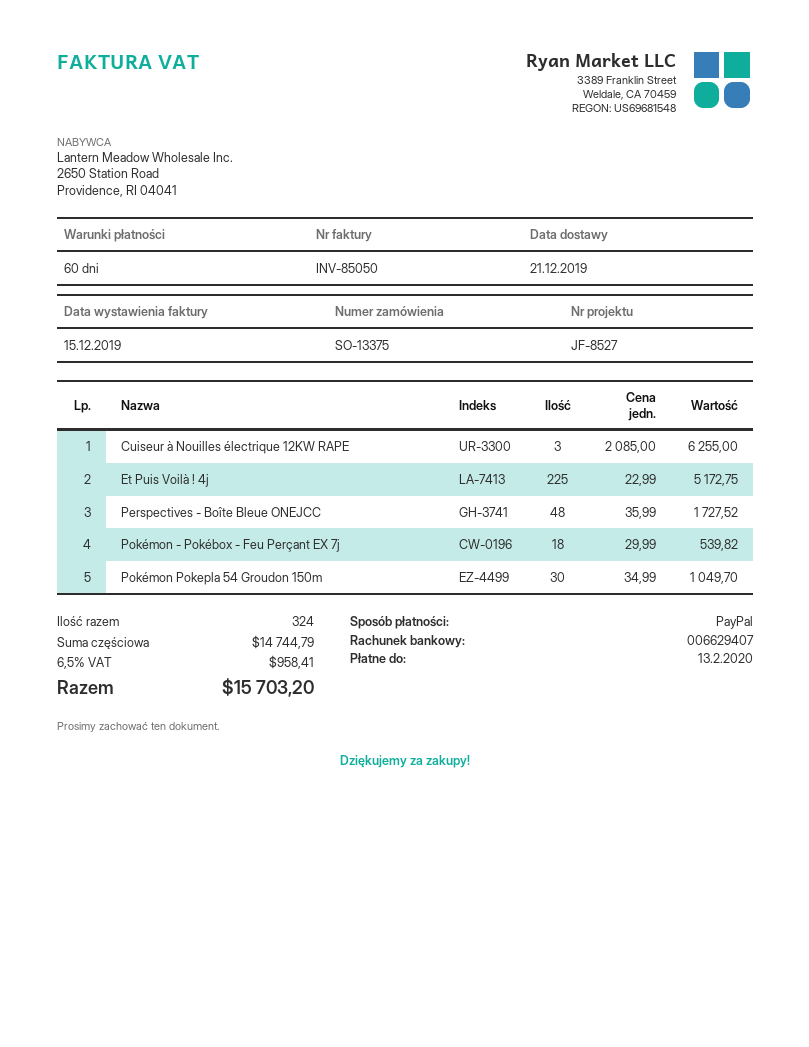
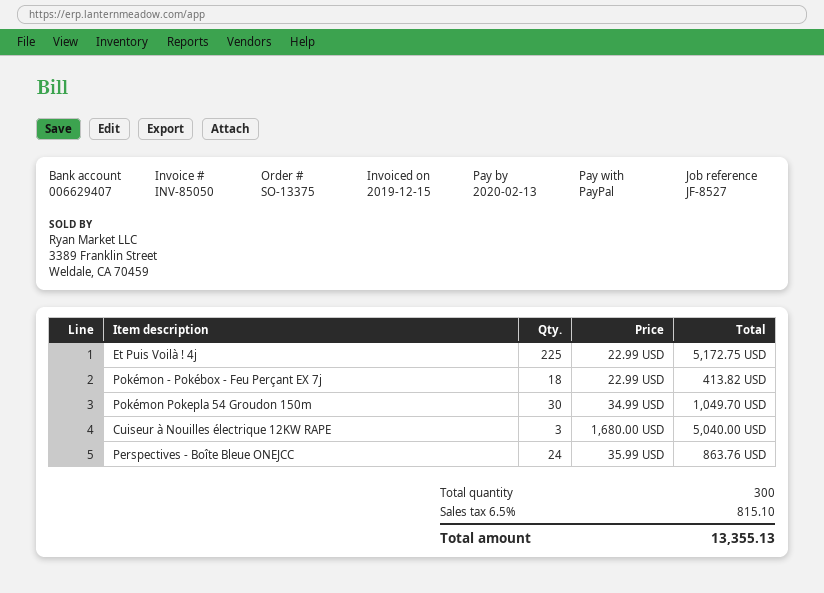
Cuiseur à Nouilles électrique 12KW RAPE: 3 x 2085.00 = 6255.00 -> 3 x 1680.00 = 5040.00
Perspectives - Boîte Bleue ONEJCC: 48 x 35.99 = 1727.52 -> 24 x 35.99 = 863.76
Pokémon - Pokébox - Feu Perçant EX 7j: 18 x 29.99 = 539.82 -> 18 x 22.99 = 413.82
total quantity: 324 -> 300
tax: 6.5% = 958.41 -> 6.5% = 815.10
total: 15703.20 -> 13355.13

